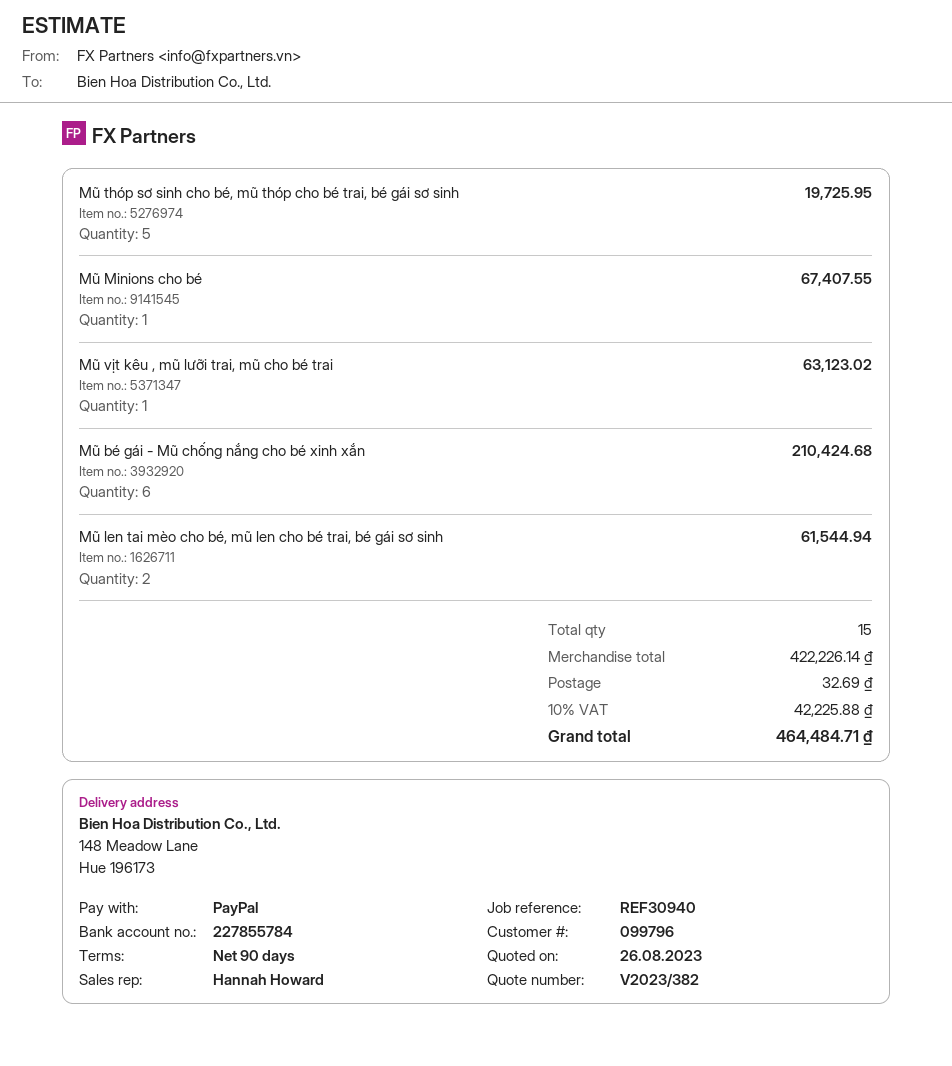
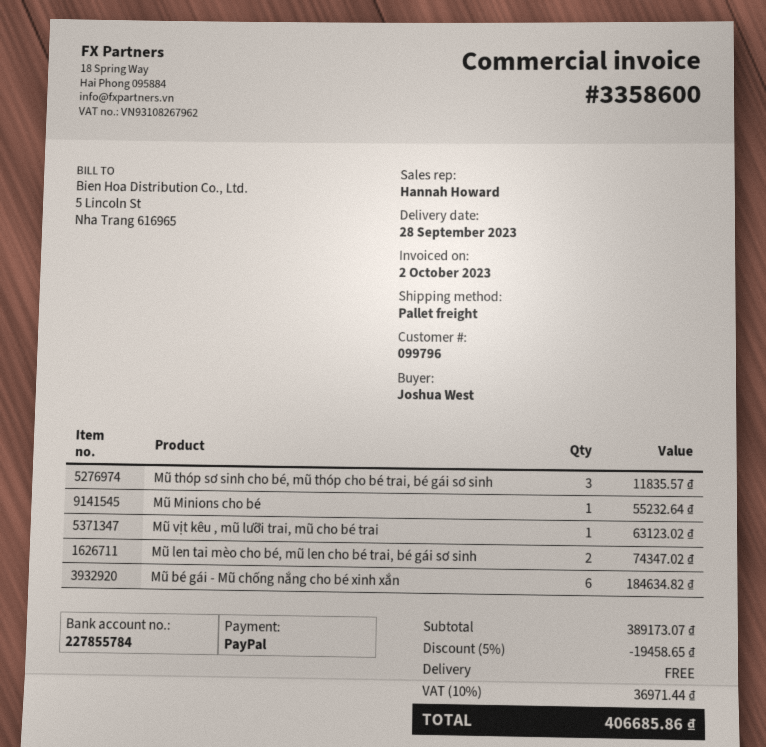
Mũ thóp sơ sinh cho bé, mũ thóp cho bé trai, bé gái sơ sinh: 5 for 19725.95 -> 3 for 11835.57
Mũ Minions cho bé: 1 for 67407.55 -> 1 for 55232.64
Mũ bé gái - Mũ chống nắng cho bé xinh xắn: 6 for 210424.68 -> 6 for 184634.82
Mũ len tai mèo cho bé, mũ len cho bé trai, bé gái sơ sinh: 2 for 61544.94 -> 2 for 74347.02
subtotal: 422226.14 -> 389173.07
discount: none -> 5% = 19458.65
shipping: 32.69 -> 0.00
tax: 10% = 42225.88 -> 10% = 36971.44
total: 464484.71 -> 406685.86

